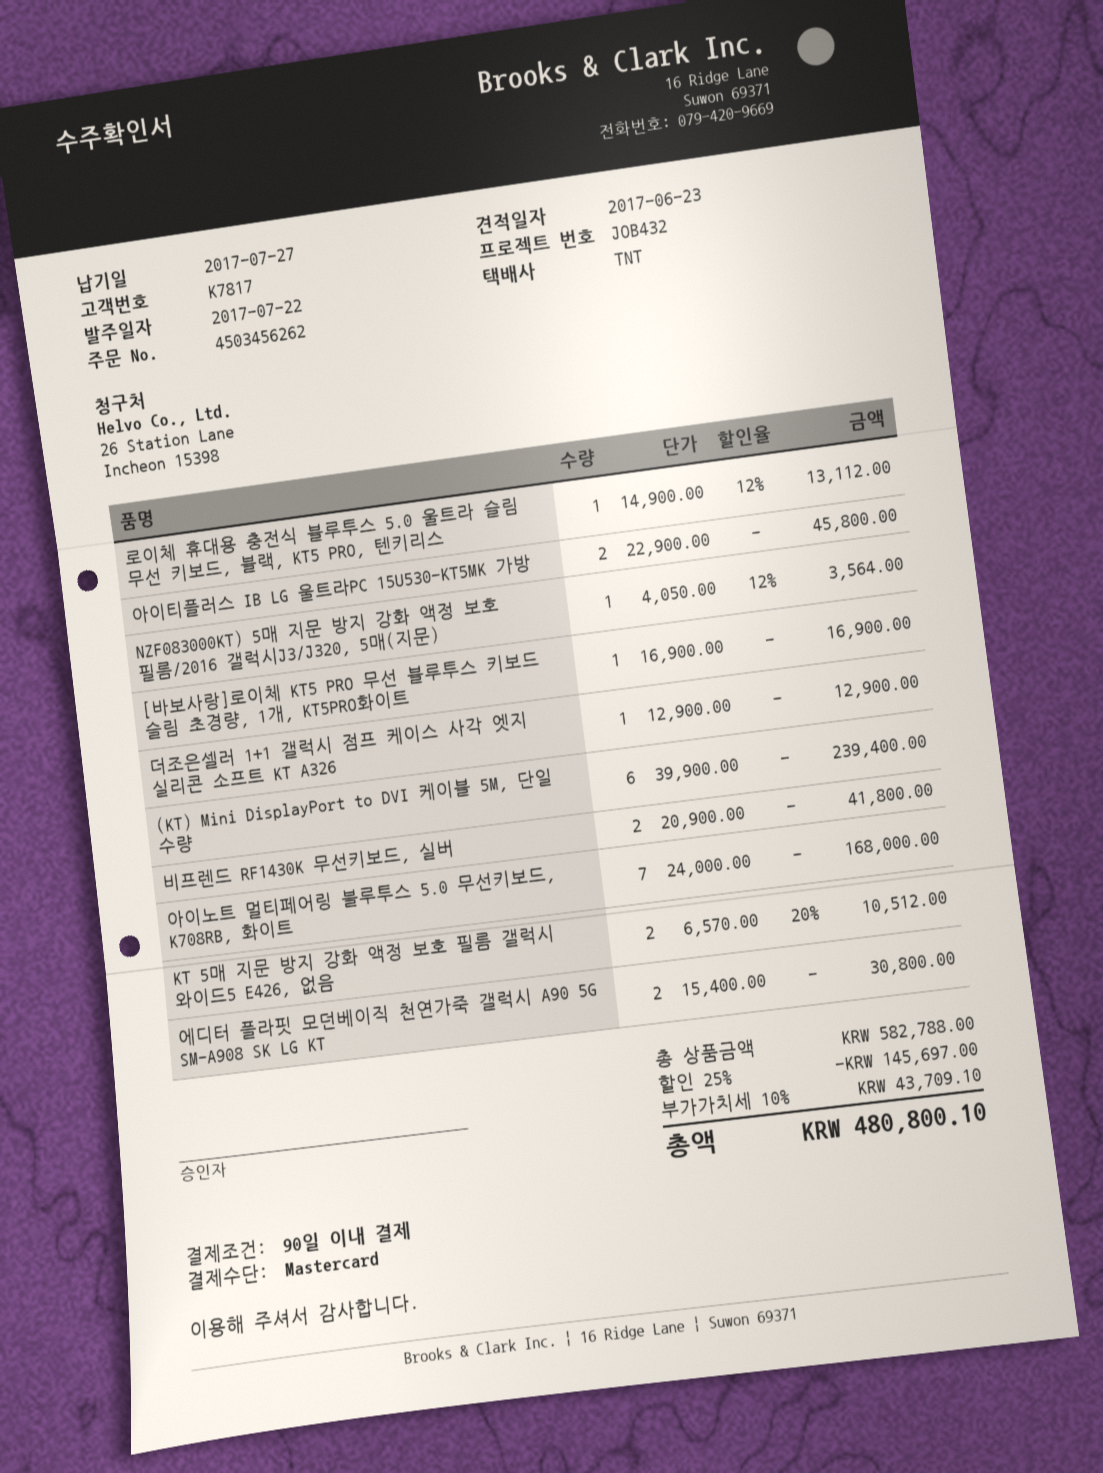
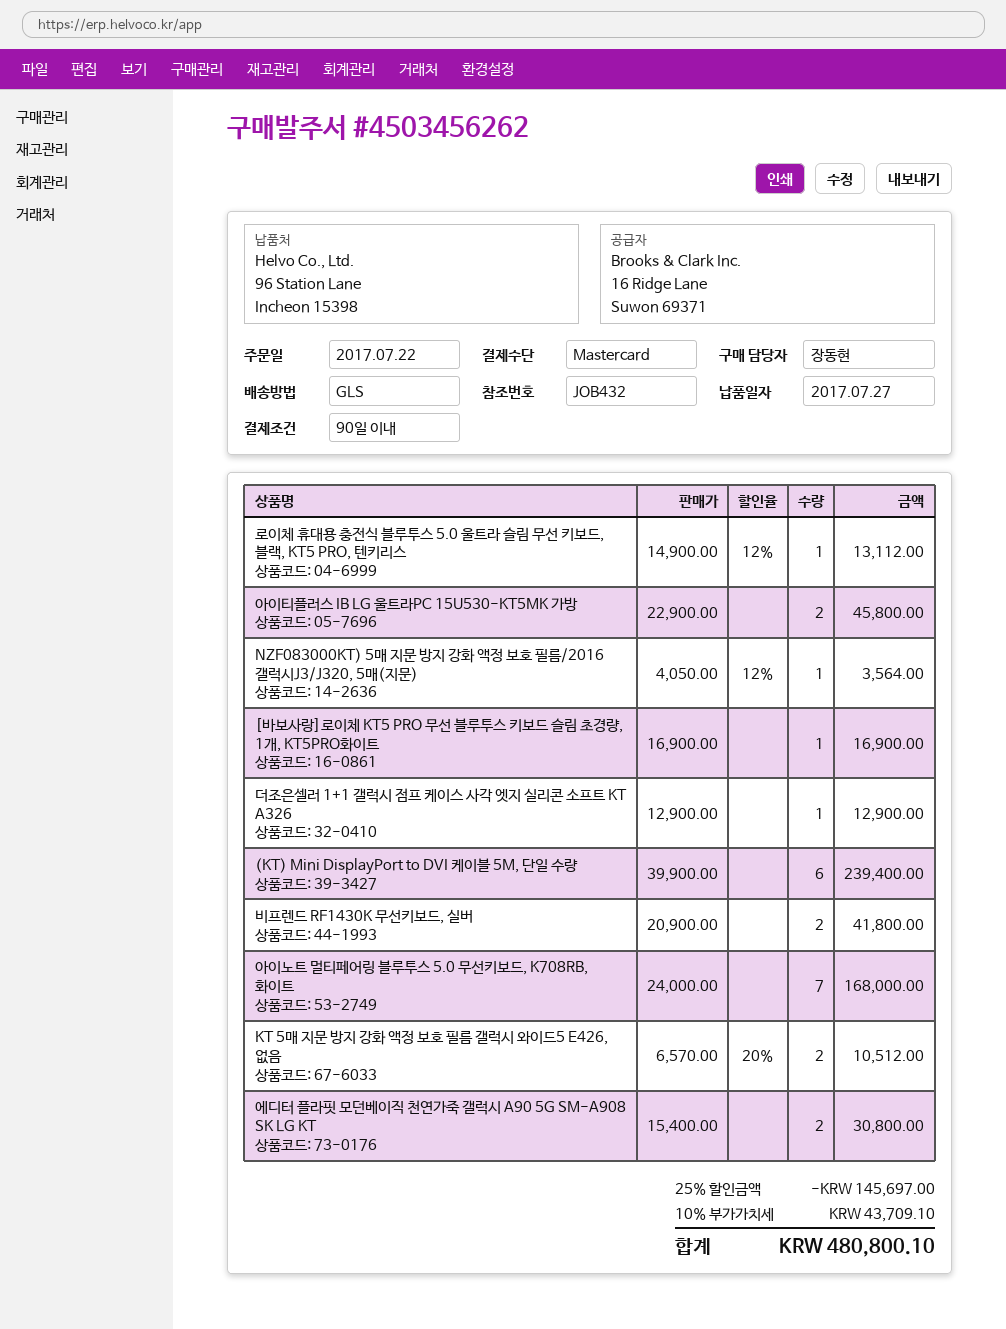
shipping method: TNT -> GLS

